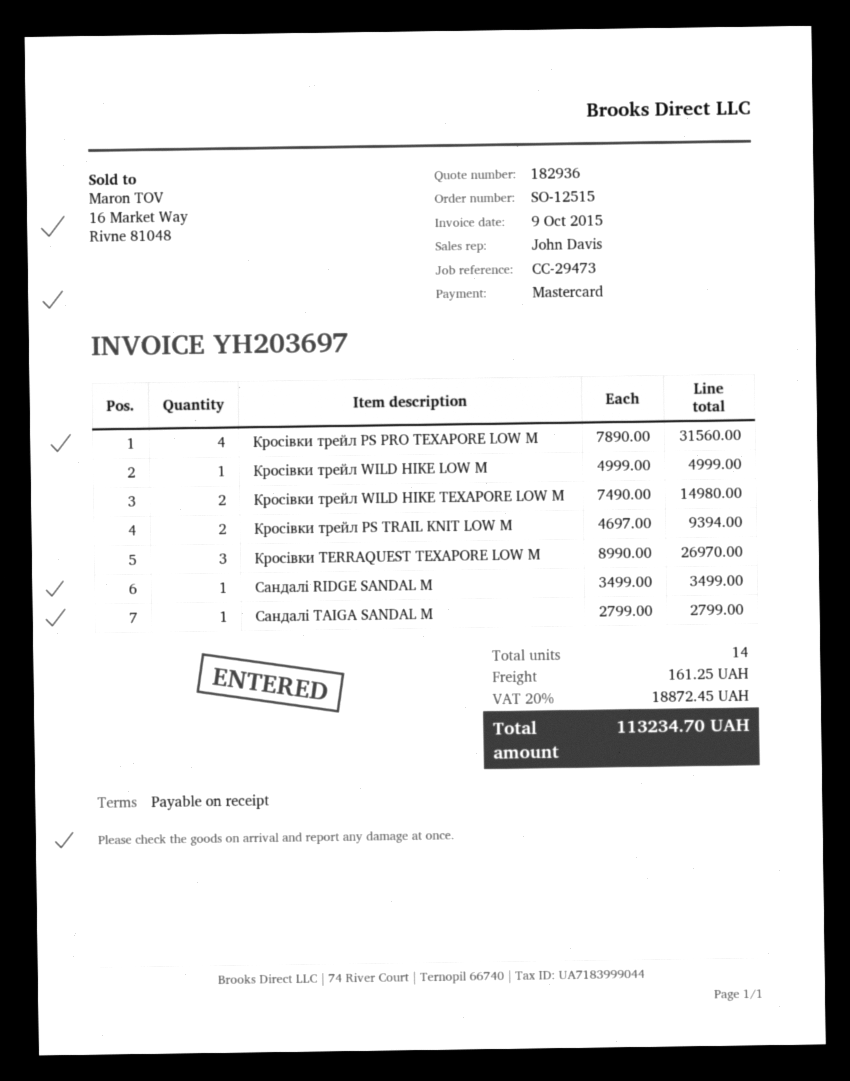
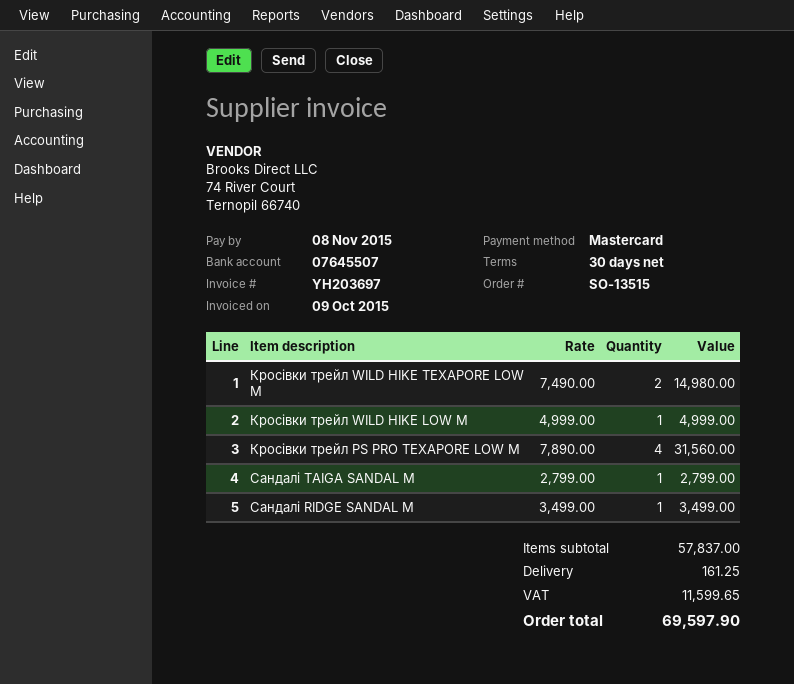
order number: SO-12515 -> SO-13515
payment terms: on receipt -> 30 days
Кросівки трейл PS TRAIL KNIT LOW M: 2 x 4697.00 = 9394.00 -> none
Кросівки TERRAQUEST TEXAPORE LOW M: 3 x 8990.00 = 26970.00 -> none
tax: 18872.45 -> 11599.65
total: 113234.70 -> 69597.90

